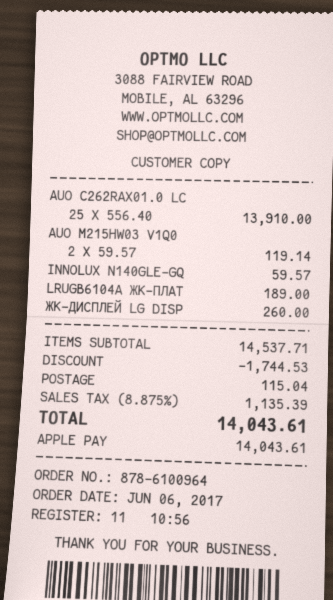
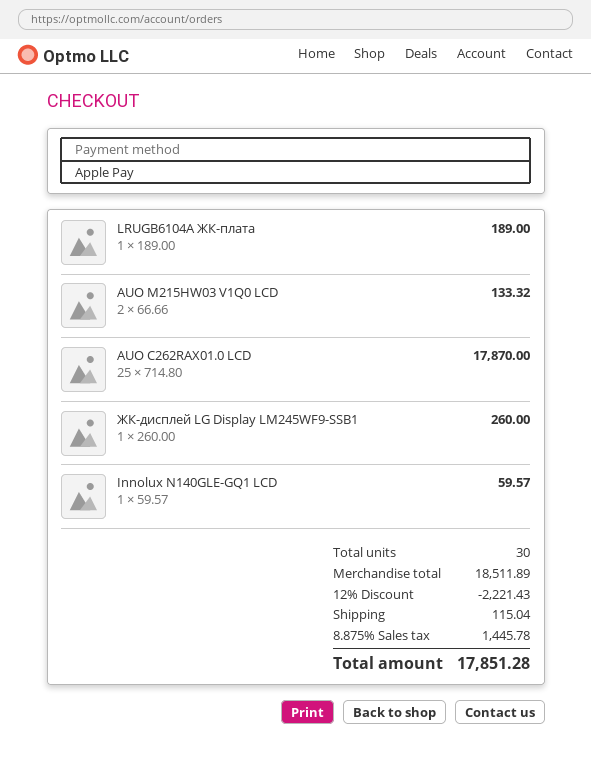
AUO C262RAX01.0 LC: 25 x 556.40 = 13910.00 -> 25 x 714.80 = 17870.00
AUO M215HW03 V1Q0: 2 x 59.57 = 119.14 -> 2 x 66.66 = 133.32
subtotal: 14537.71 -> 18511.89
discount: 1744.53 -> 2221.43
tax: 8.875% = 1135.39 -> 8.875% = 1445.78
total: 14043.61 -> 17851.28

